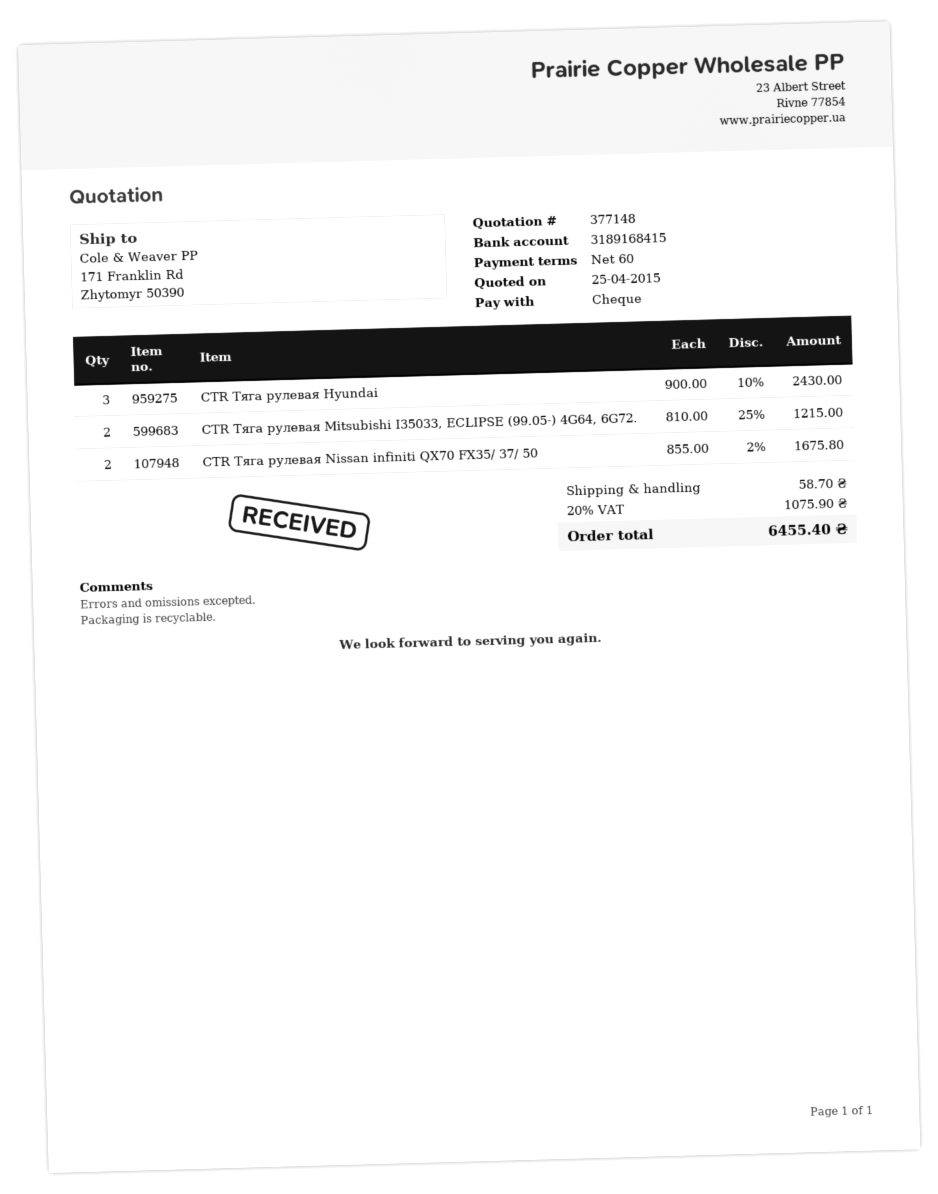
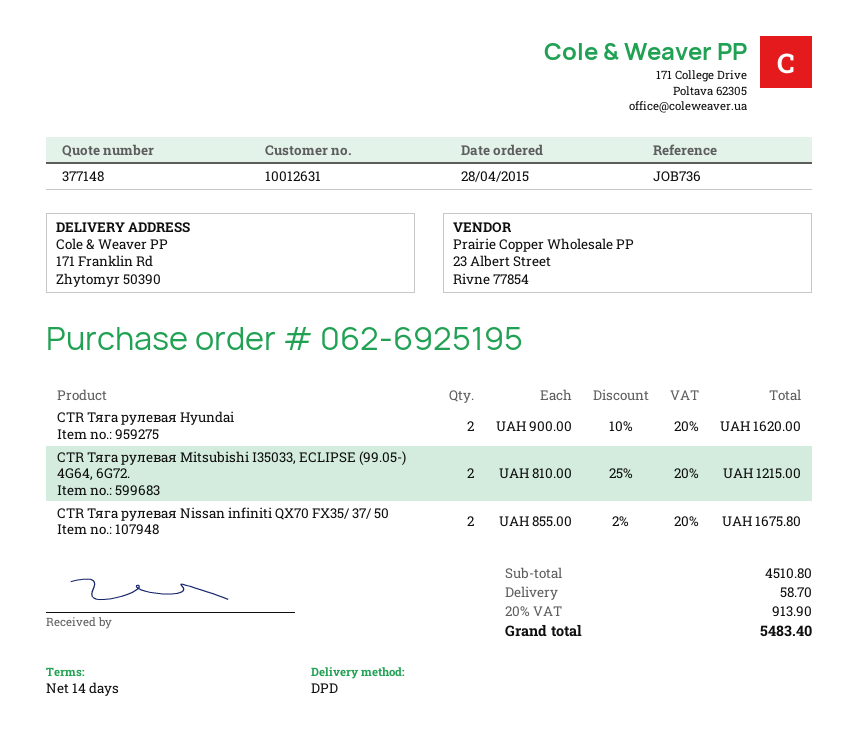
payment terms: 60 days -> 14 days
CTR Тяга рулевая Hyundai: 3 x 900.00 - 10% = 2430.00 -> 2 x 900.00 - 10% = 1620.00
tax: 20% = 1075.90 -> 20% = 913.90
total: 6455.40 -> 5483.40

